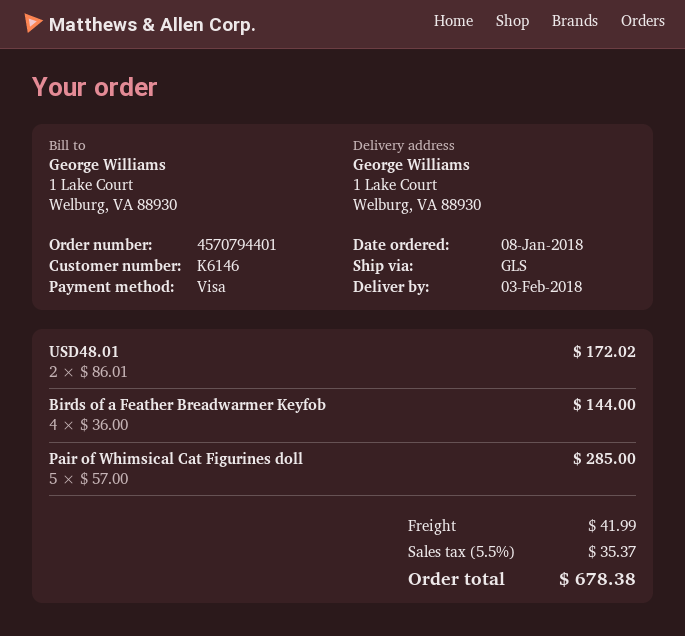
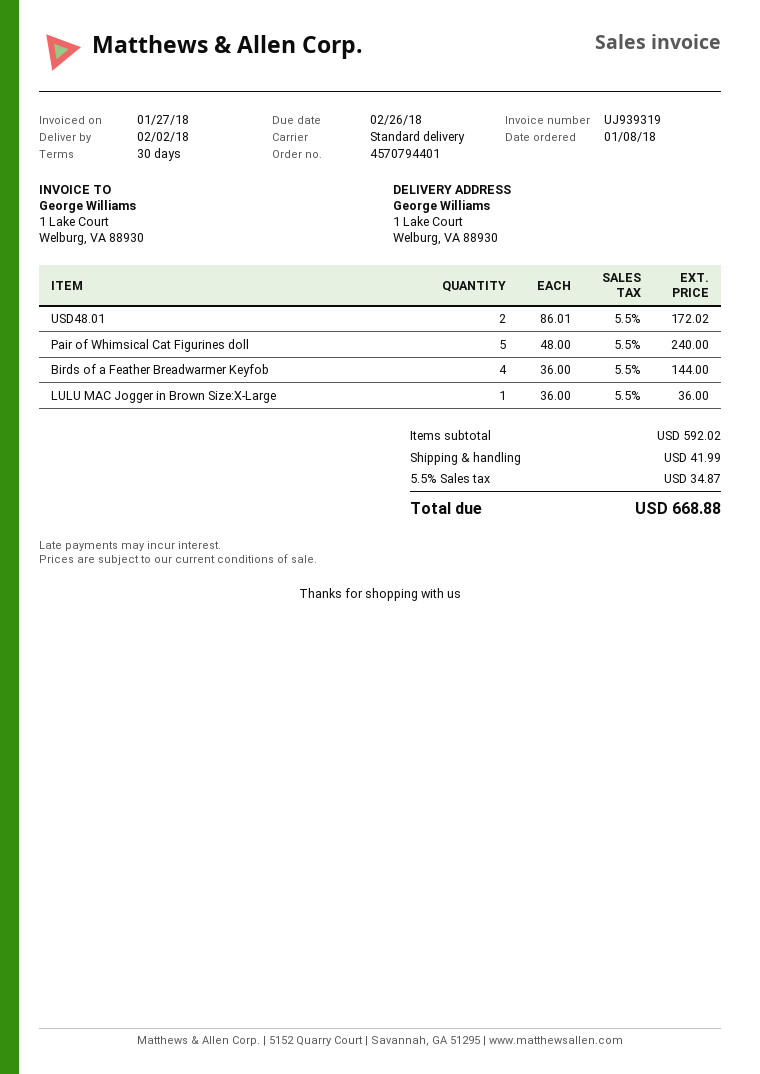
delivery date: 2018-02-03 -> 2018-02-02
shipping method: GLS -> standard
Pair of Whimsical Cat Figurines doll: 5 x 57.00 = 285.00 -> 5 x 48.00 = 240.00
LULU MAC Jogger in Brown Size:X-Large: none -> 1 x 36.00 = 36.00
tax: 5.5% = 35.37 -> 5.5% = 34.87
total: 678.38 -> 668.88

